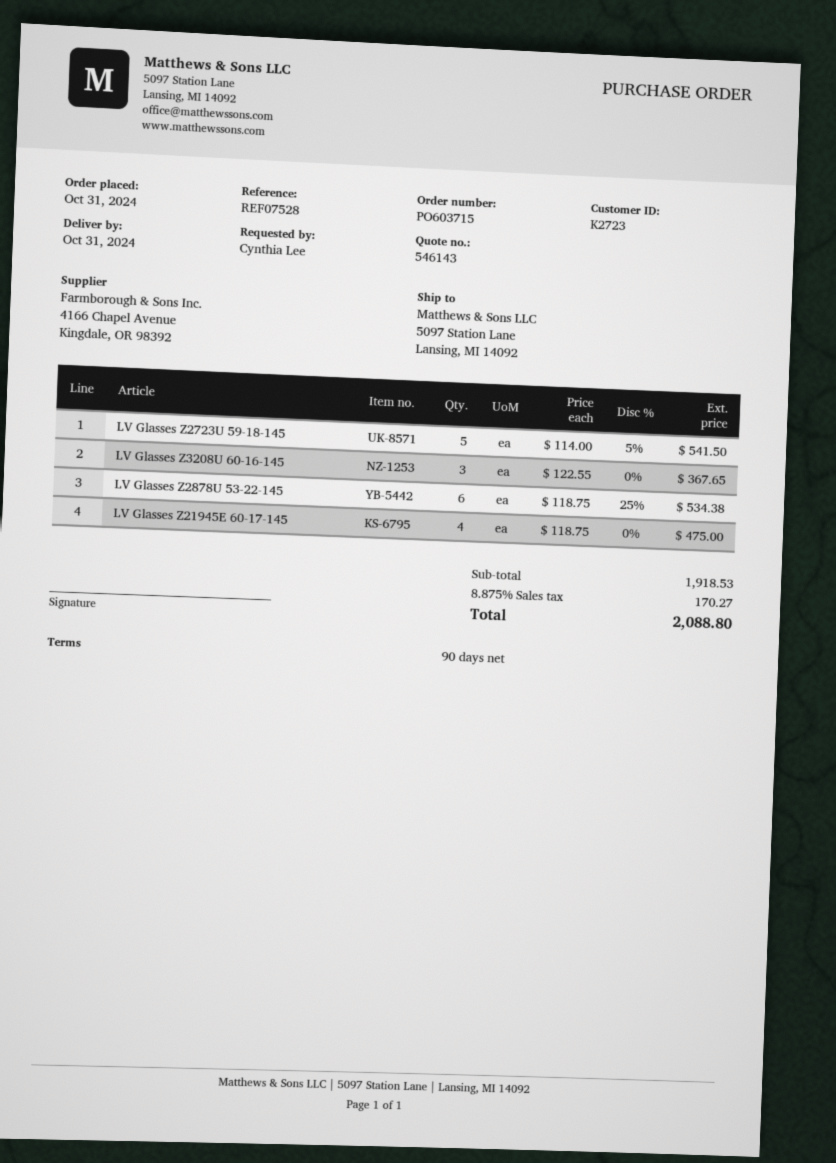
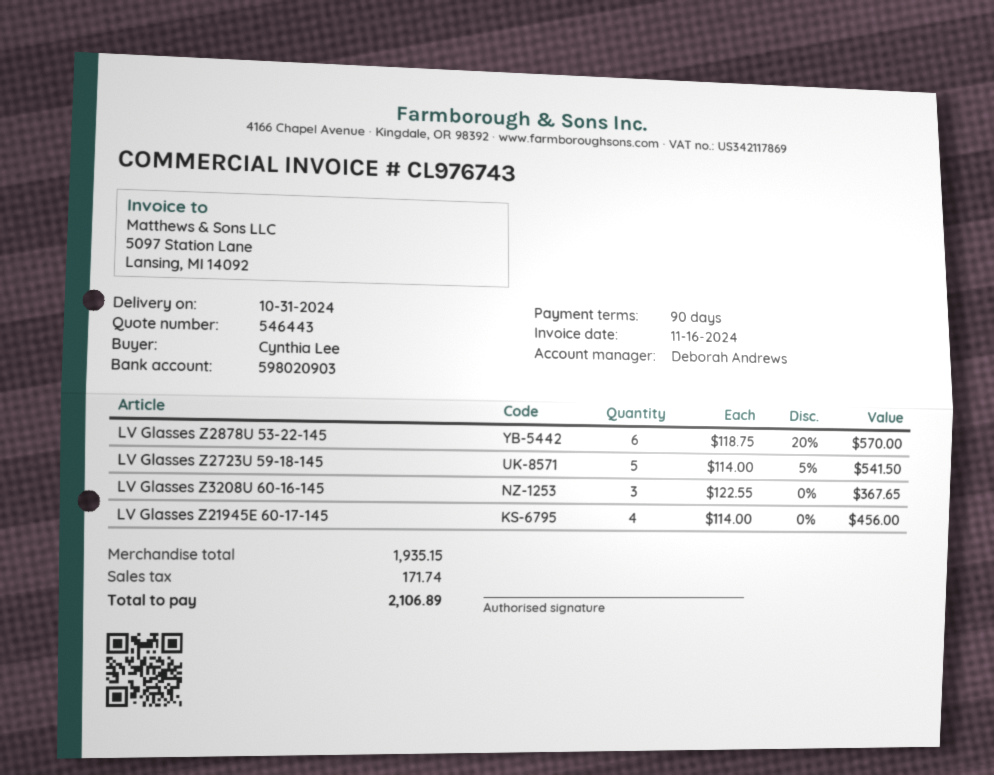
quote number: 546143 -> 546443
LV Glasses Z2878U 53-22-145: 6 x 118.75 - 25% = 534.38 -> 6 x 118.75 - 20% = 570.00
LV Glasses Z21945E 60-17-145: 4 x 118.75 = 475.00 -> 4 x 114.00 = 456.00
subtotal: 1918.53 -> 1935.15
tax: 170.27 -> 171.74
total: 2088.80 -> 2106.89

